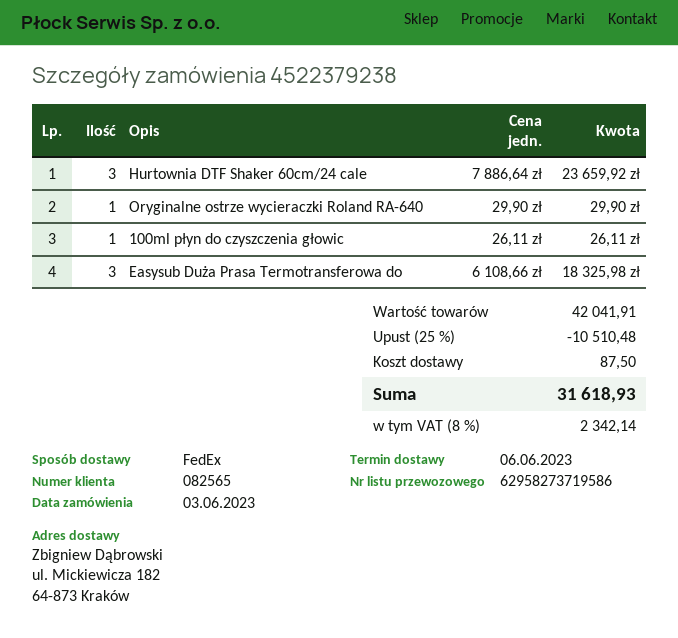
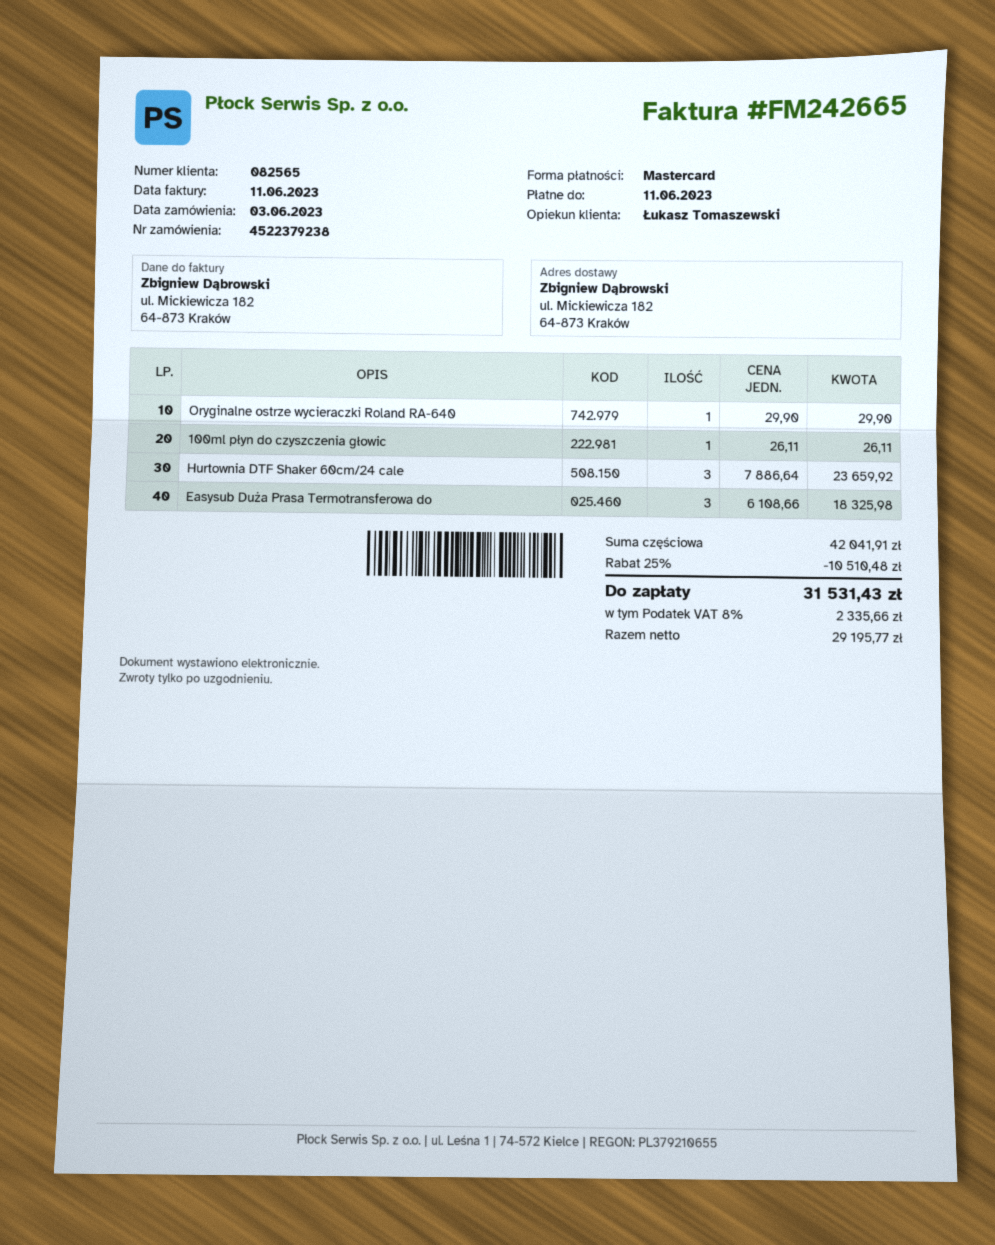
shipping: 87.50 -> none
tax: 8% = 2342.14 -> 8% = 2335.66
total: 31618.93 -> 31531.43

